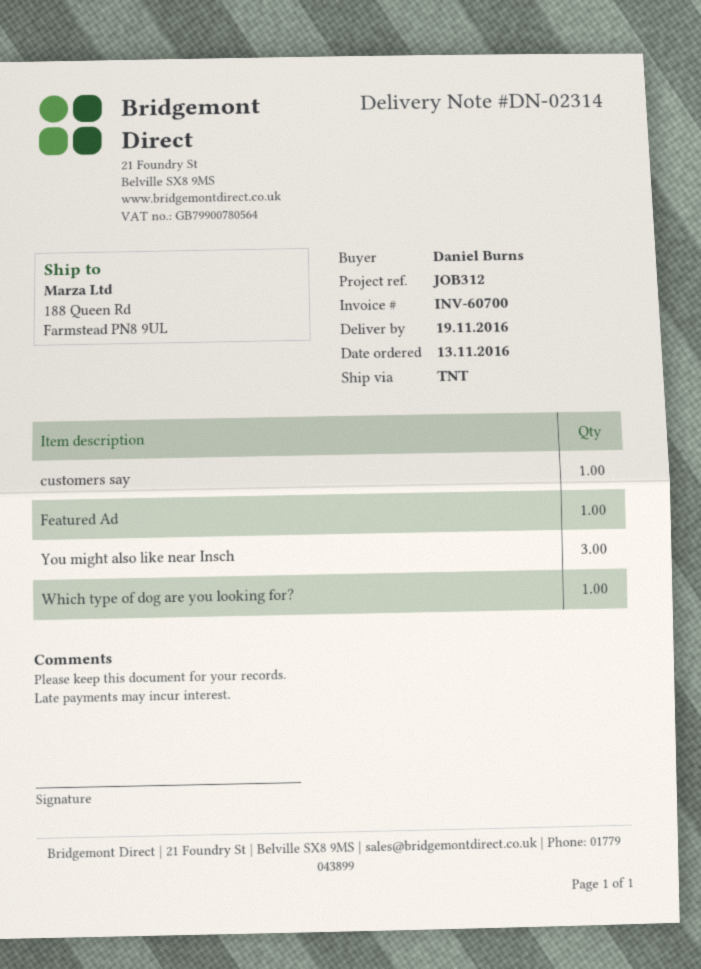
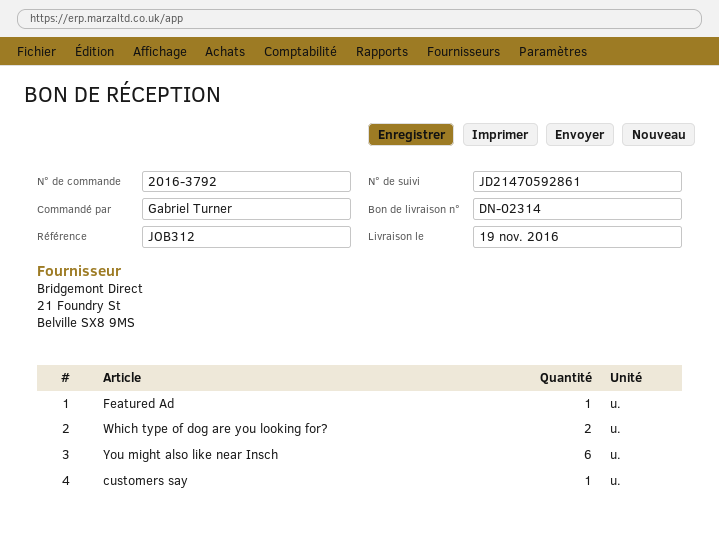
ordered by: Daniel Burns -> Gabriel Turner
You might also like near Insch: 3 -> 6
Which type of dog are you looking for?: 1 -> 2

